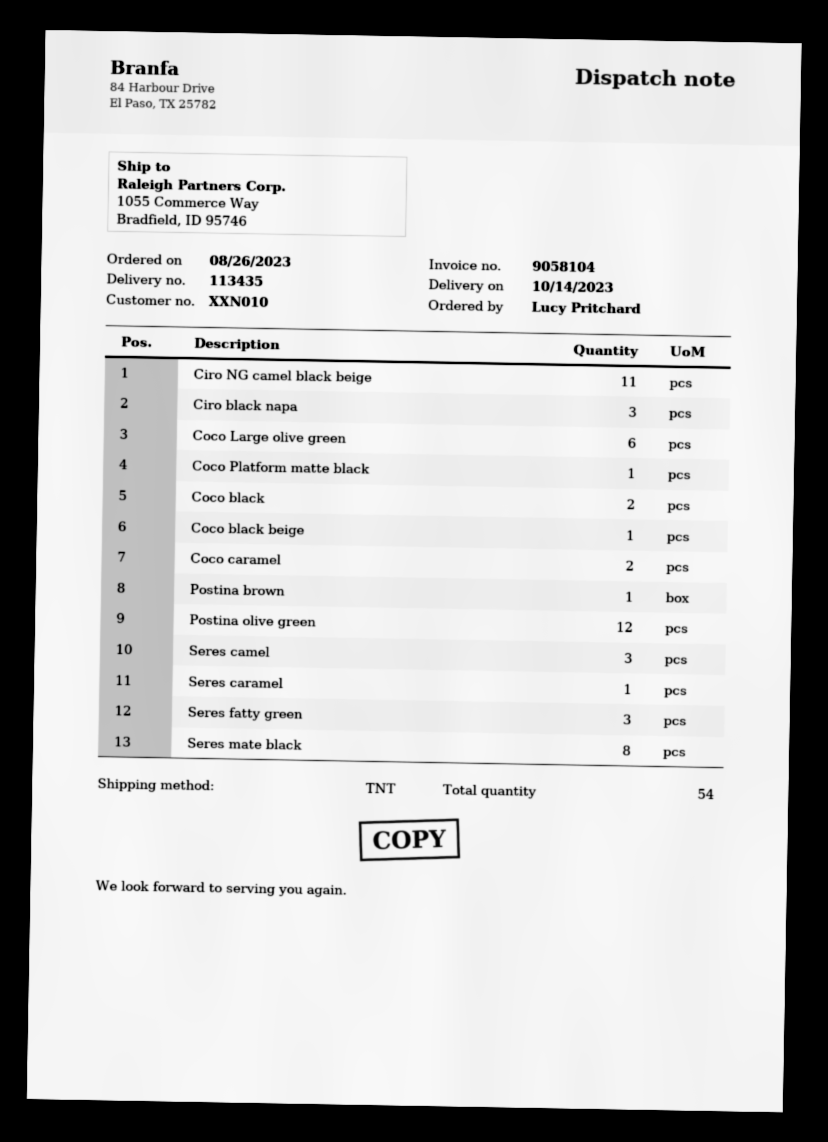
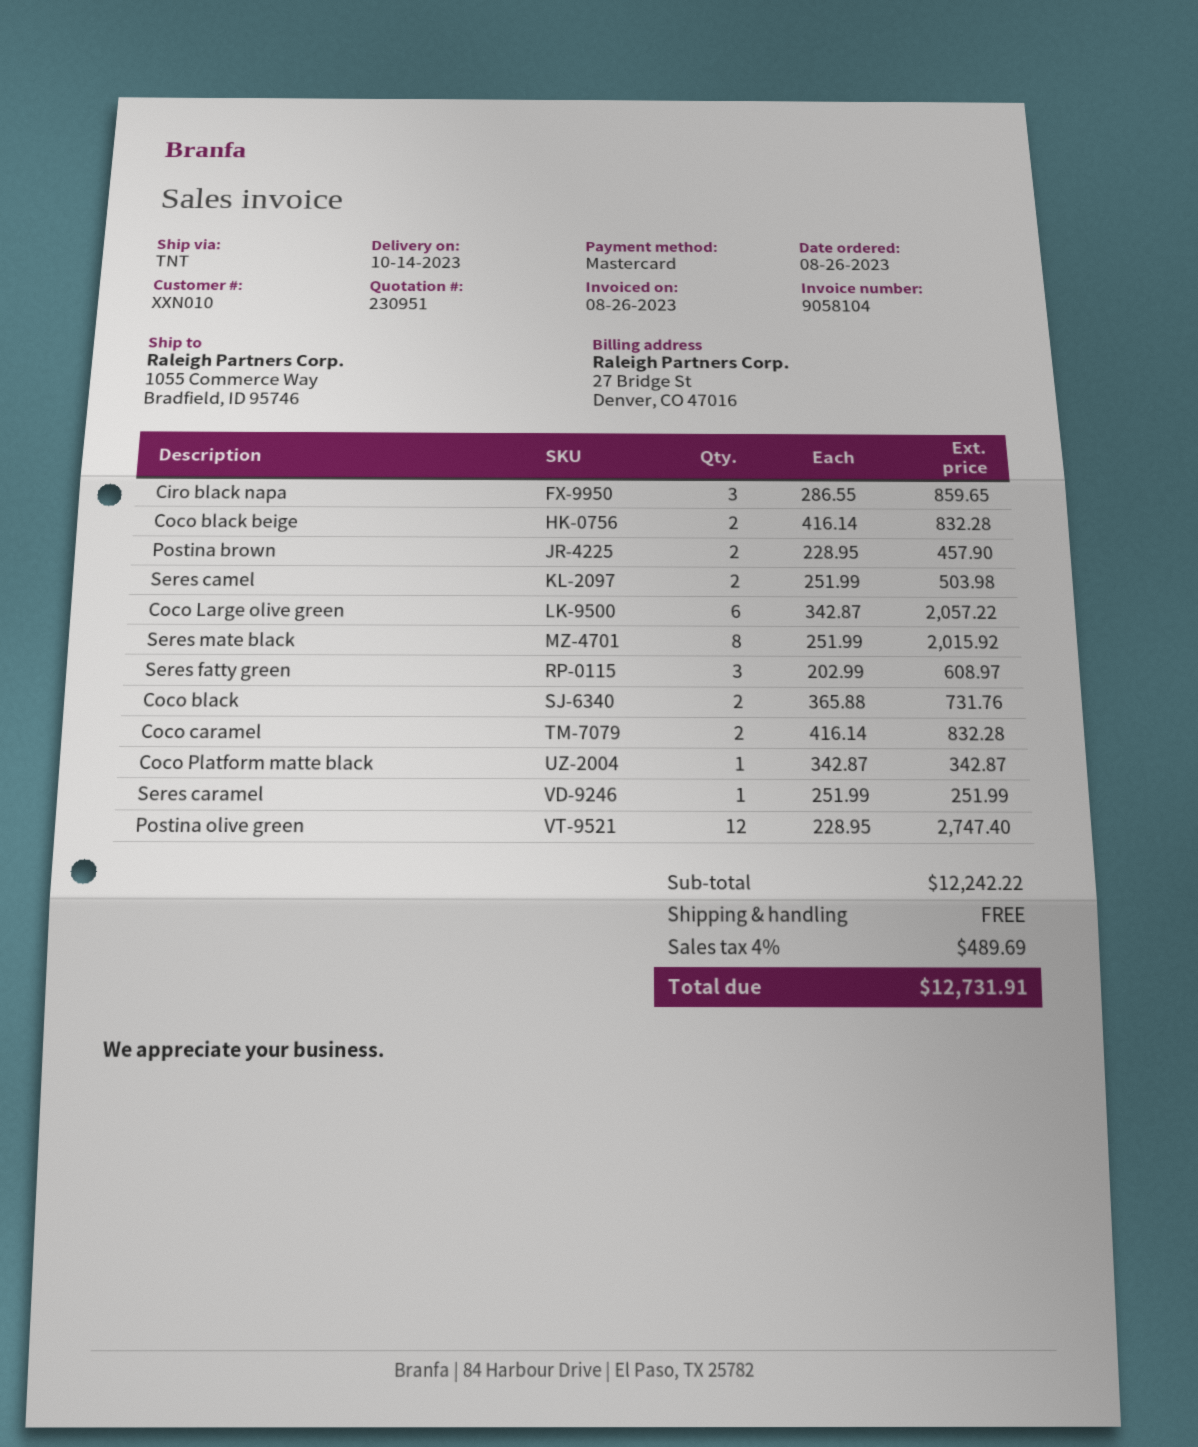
Ciro NG camel black beige: 11 -> none
Coco black beige: 1 -> 2
Postina brown: 1 -> 2
Seres camel: 3 -> 2

